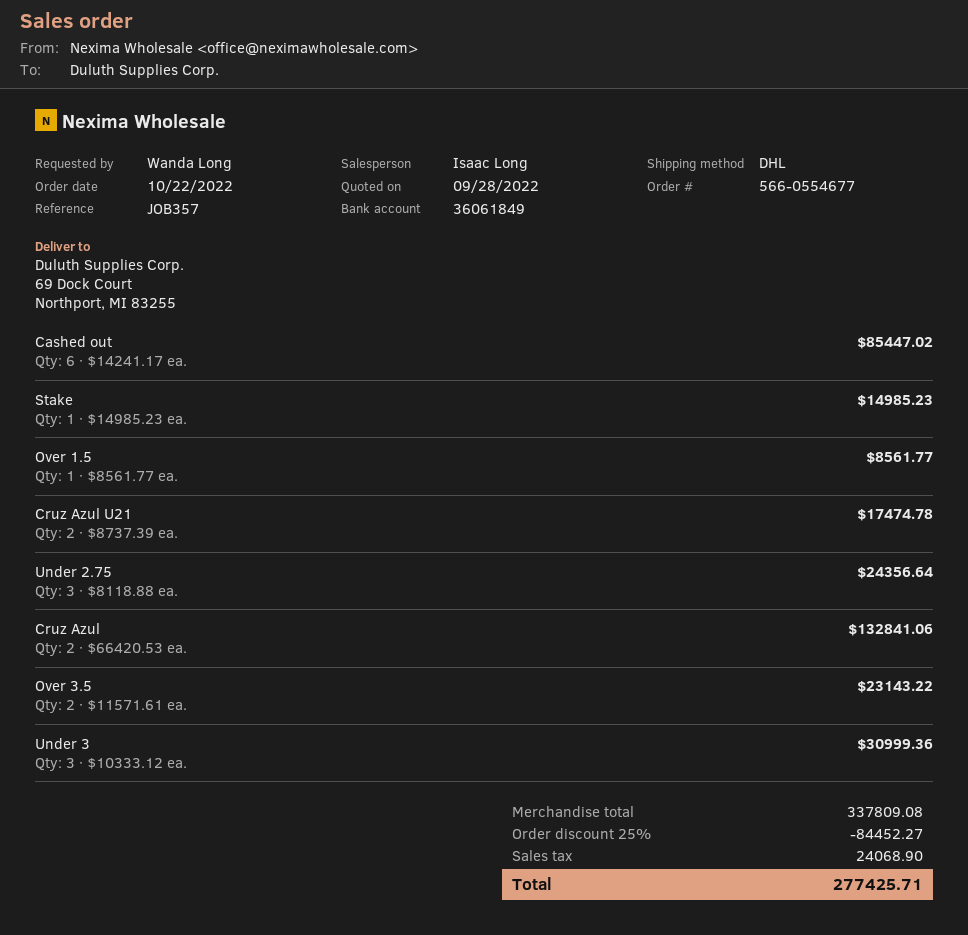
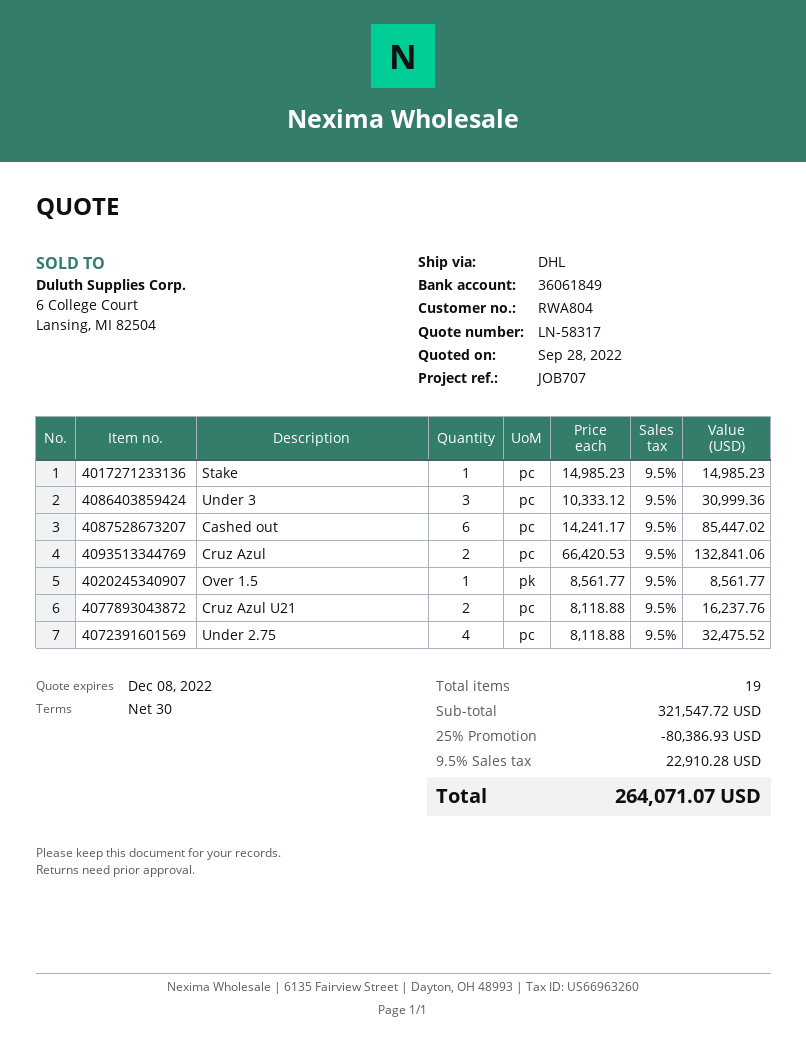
reference: JOB357 -> JOB707
Cruz Azul U21: 2 x 8737.39 = 17474.78 -> 2 x 8118.88 = 16237.76
Under 2.75: 3 x 8118.88 = 24356.64 -> 4 x 8118.88 = 32475.52
Over 3.5: 2 x 11571.61 = 23143.22 -> none
subtotal: 337809.08 -> 321547.72
discount: 25% = 84452.27 -> 25% = 80386.93
tax: 24068.90 -> 22910.28
total: 277425.71 -> 264071.07

